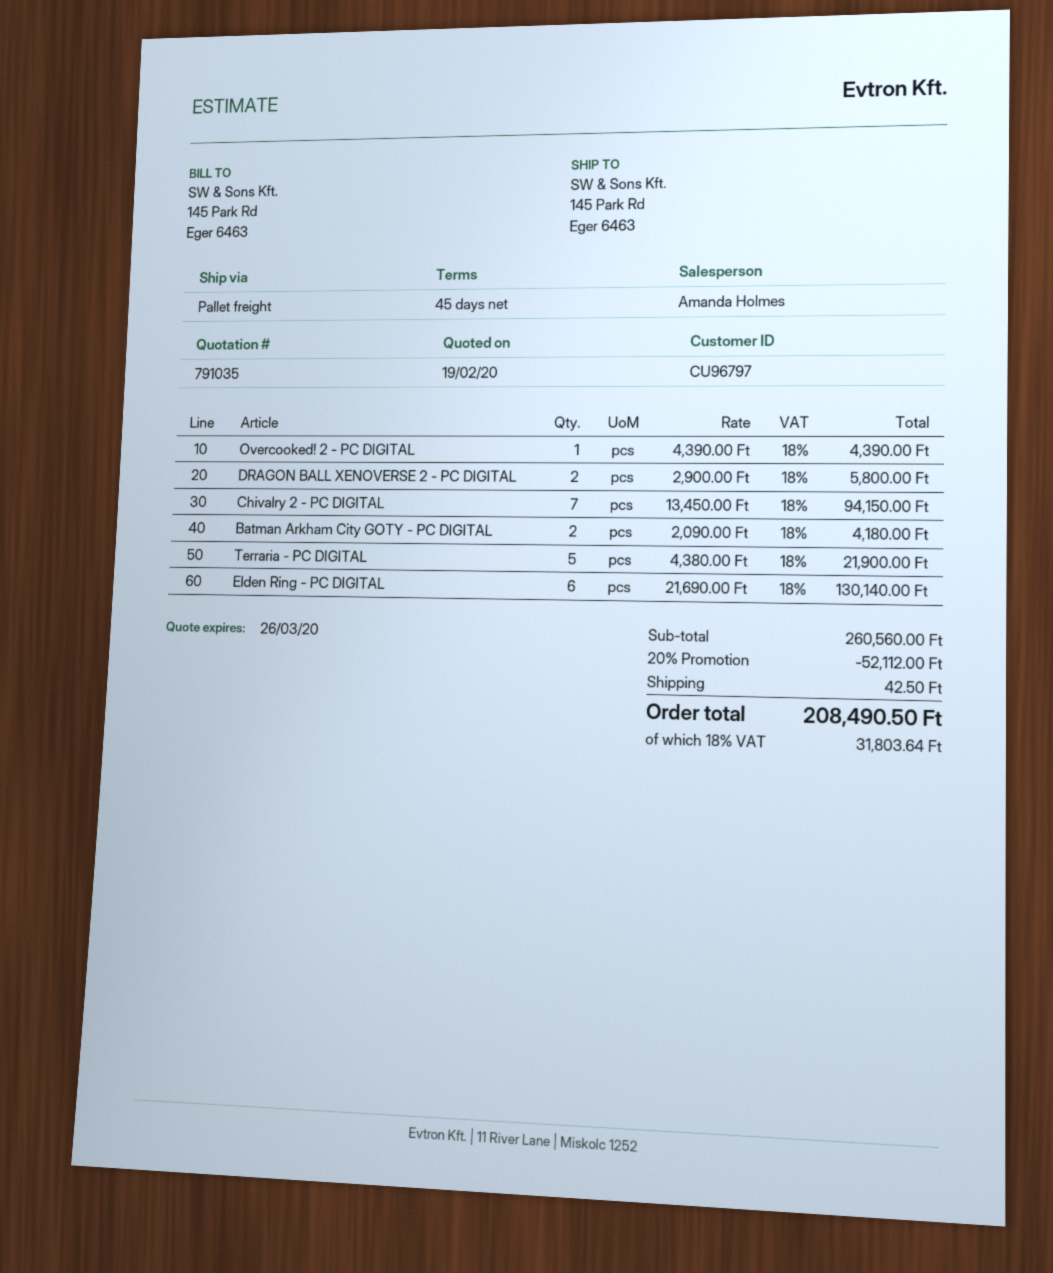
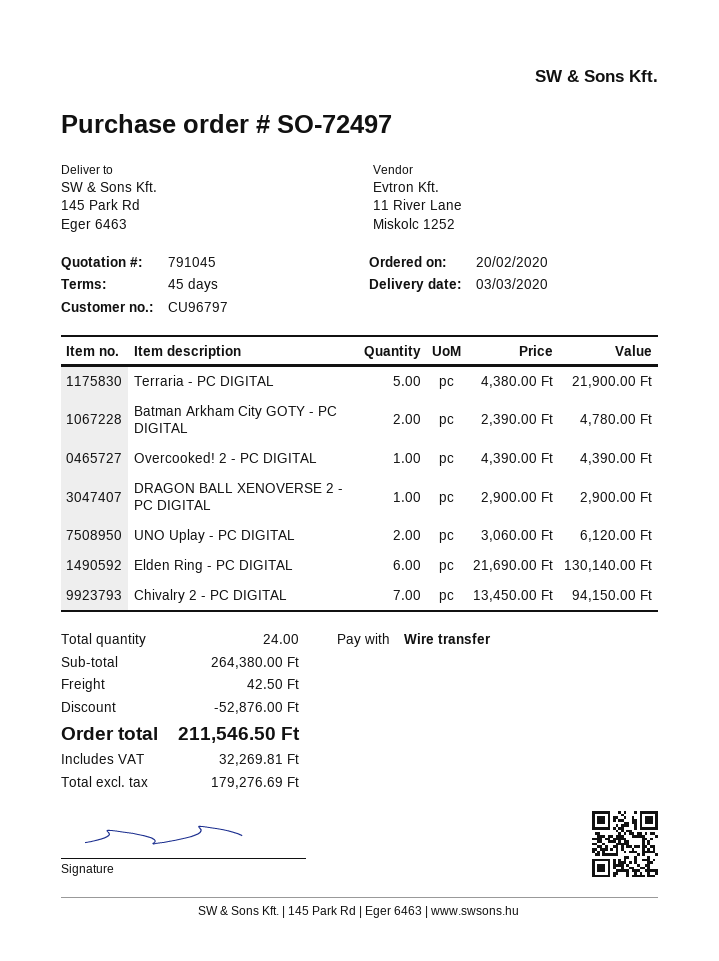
quote number: 791035 -> 791045
DRAGON BALL XENOVERSE 2 - PC DIGITAL: 2 x 2900.00 = 5800.00 -> 1 x 2900.00 = 2900.00
Batman Arkham City GOTY - PC DIGITAL: 2 x 2090.00 = 4180.00 -> 2 x 2390.00 = 4780.00
UNO Uplay - PC DIGITAL: none -> 2 x 3060.00 = 6120.00
subtotal: 260560.00 -> 264380.00
discount: 52112.00 -> 52876.00
tax: 31803.64 -> 32269.81
total: 208490.50 -> 211546.50

